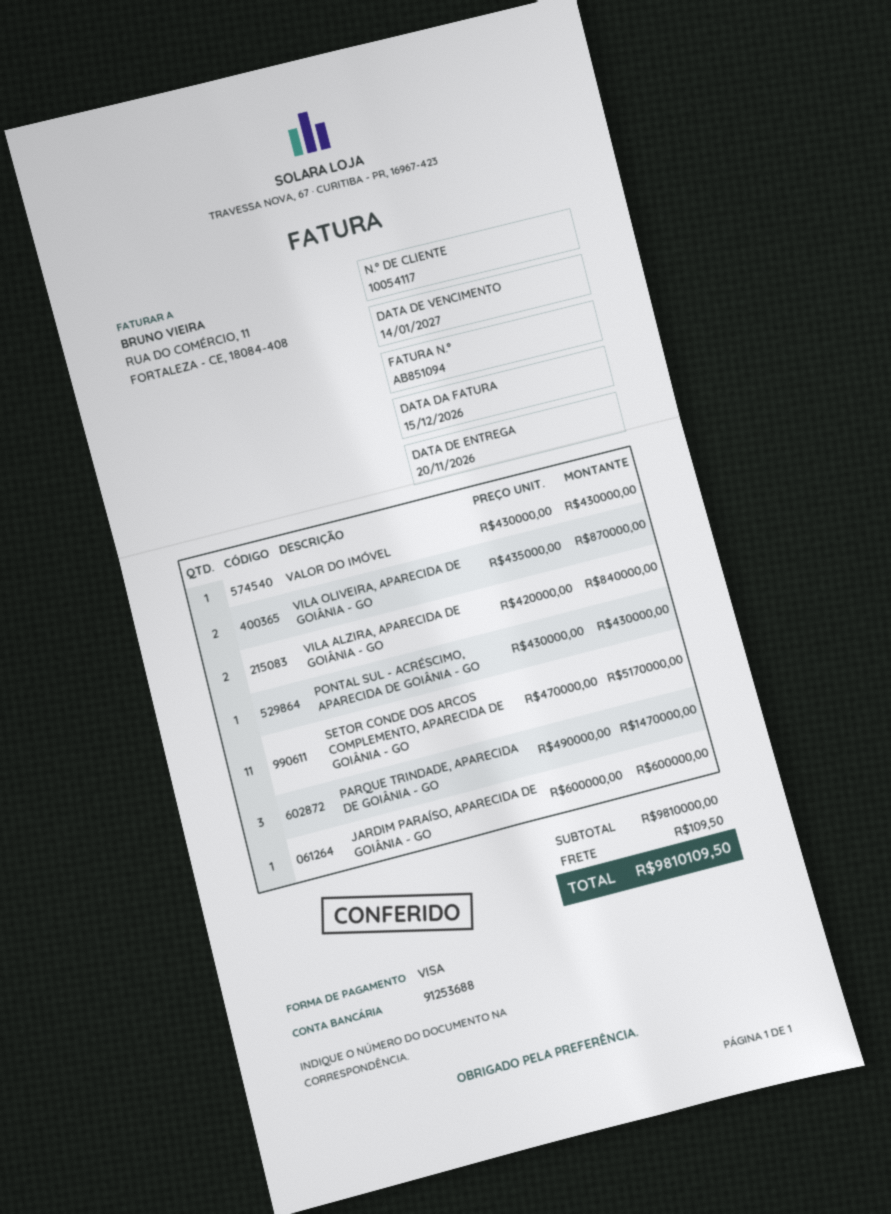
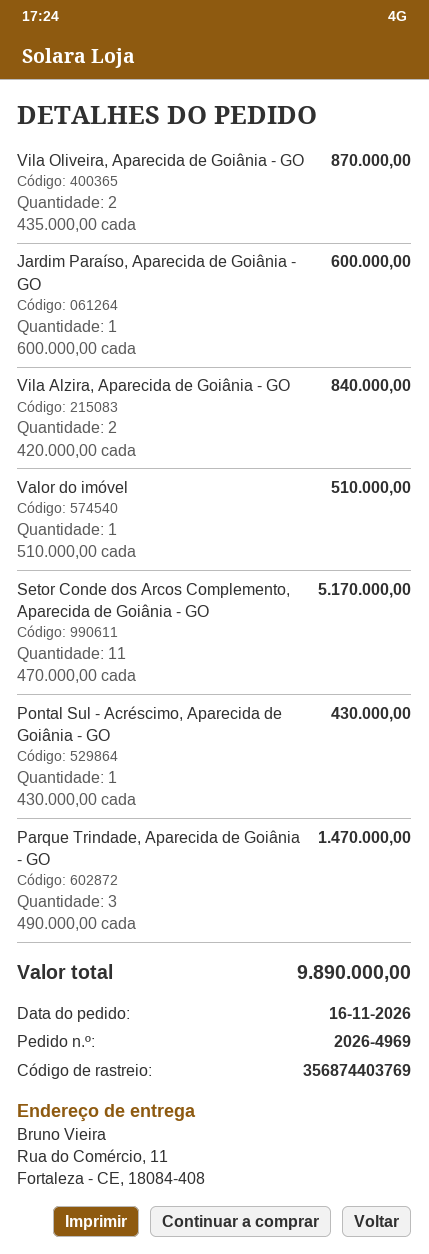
VALOR DO IMÓVEL: 1 x 430000.00 = 430000.00 -> 1 x 510000.00 = 510000.00
shipping: 109.50 -> none
total: 9810109.50 -> 9890000.00

